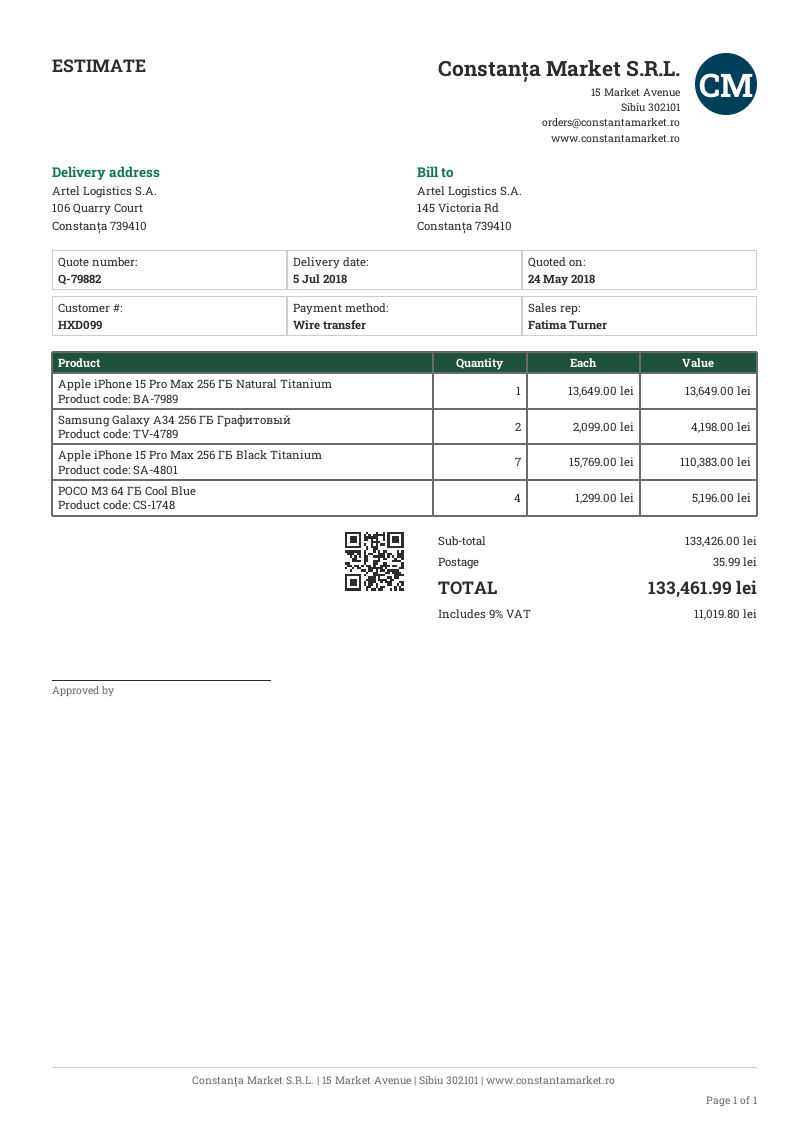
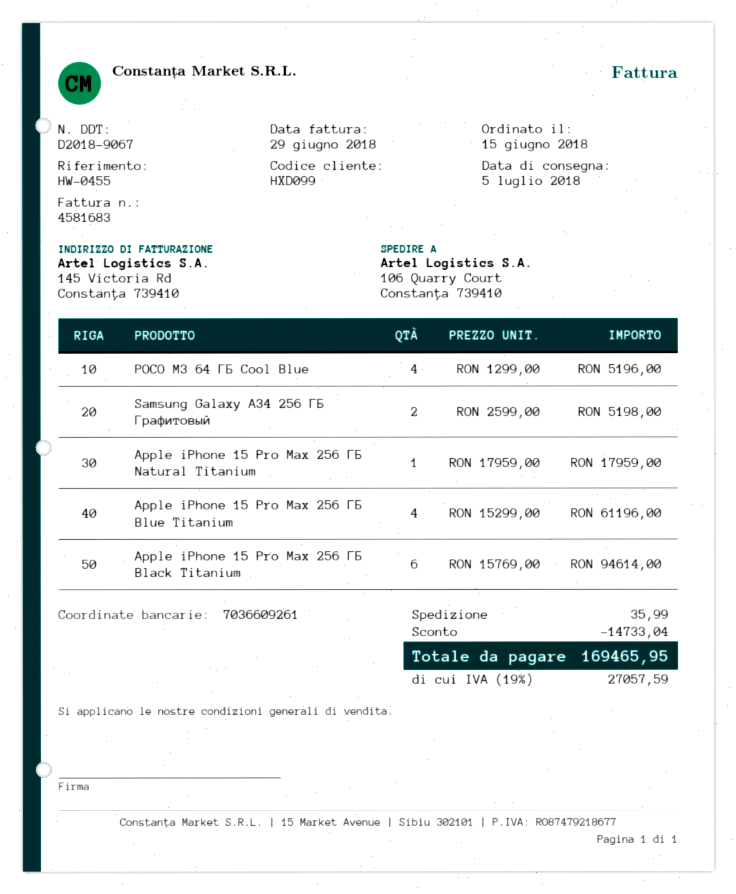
Apple iPhone 15 Pro Max 256 ГБ Natural Titanium: 1 x 13649.00 = 13649.00 -> 1 x 17959.00 = 17959.00
Samsung Galaxy A34 256 ГБ Графитовый: 2 x 2099.00 = 4198.00 -> 2 x 2599.00 = 5198.00
Apple iPhone 15 Pro Max 256 ГБ Black Titanium: 7 x 15769.00 = 110383.00 -> 6 x 15769.00 = 94614.00
Apple iPhone 15 Pro Max 256 ГБ Blue Titanium: none -> 4 x 15299.00 = 61196.00
discount: none -> 14733.04
tax: 9% = 11019.80 -> 19% = 27057.59
total: 133461.99 -> 169465.95

